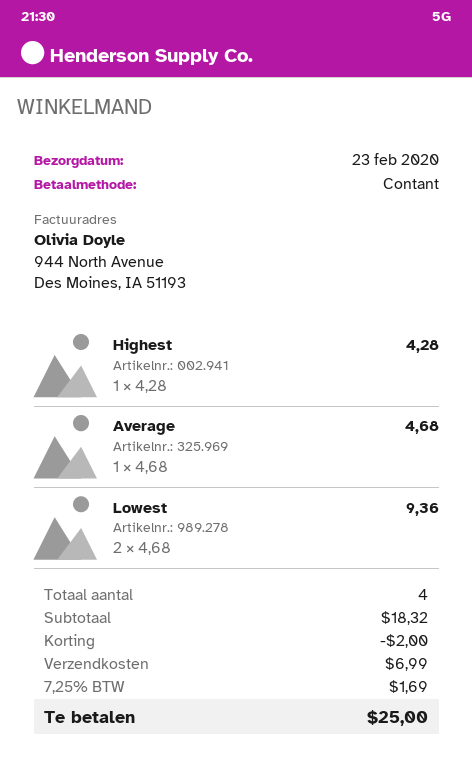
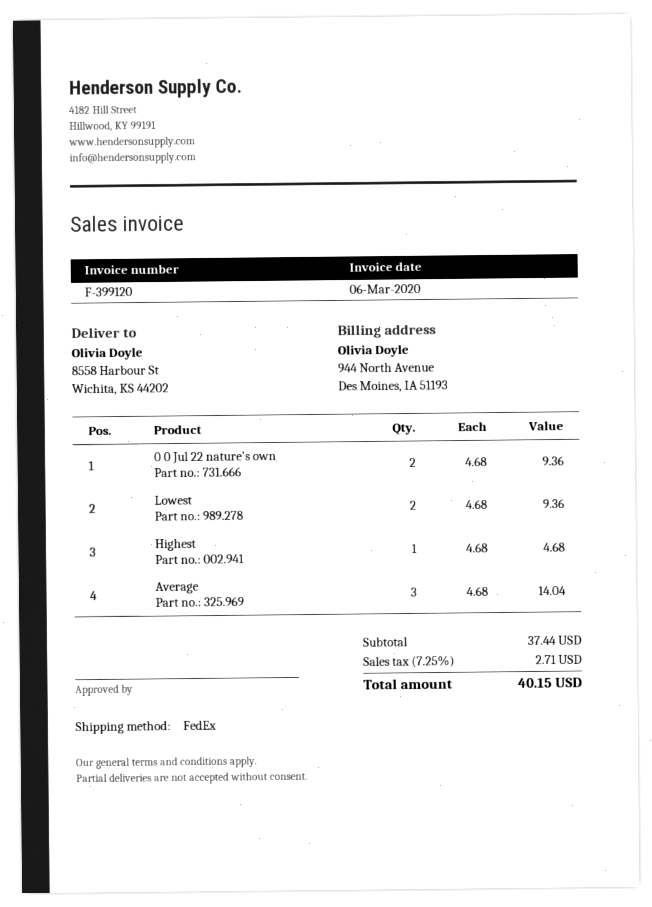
Highest: 1 x 4.28 = 4.28 -> 1 x 4.68 = 4.68
Average: 1 x 4.68 = 4.68 -> 3 x 4.68 = 14.04
0 0 Jul 22 nature's own: none -> 2 x 4.68 = 9.36
subtotal: 18.32 -> 37.44
discount: 2.00 -> none
shipping: 6.99 -> none
tax: 7.25% = 1.69 -> 7.25% = 2.71
total: 25.00 -> 40.15

